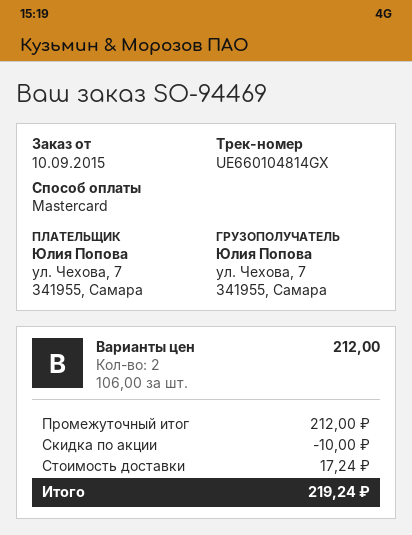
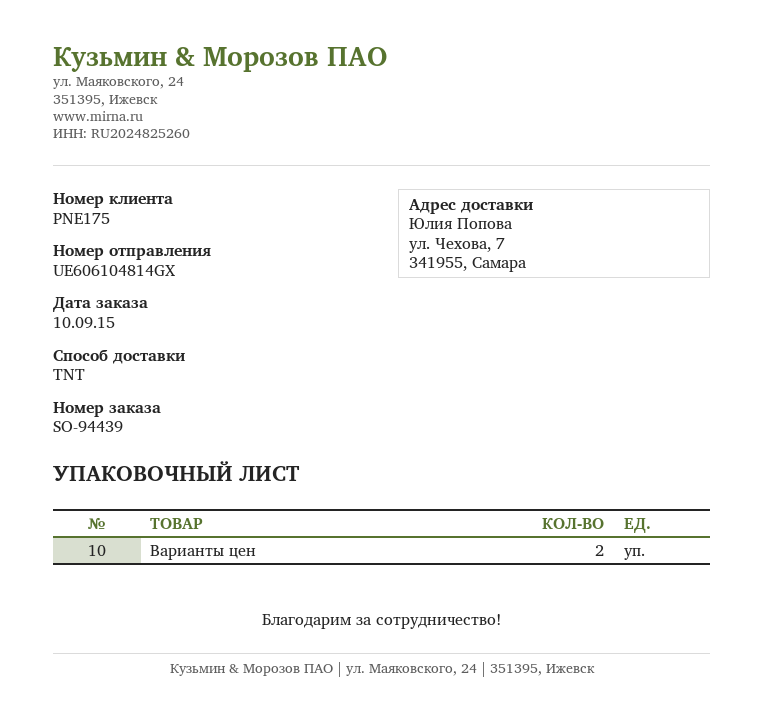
order number: SO-94469 -> SO-94439
tracking number: UE660104814GX -> UE606104814GX

